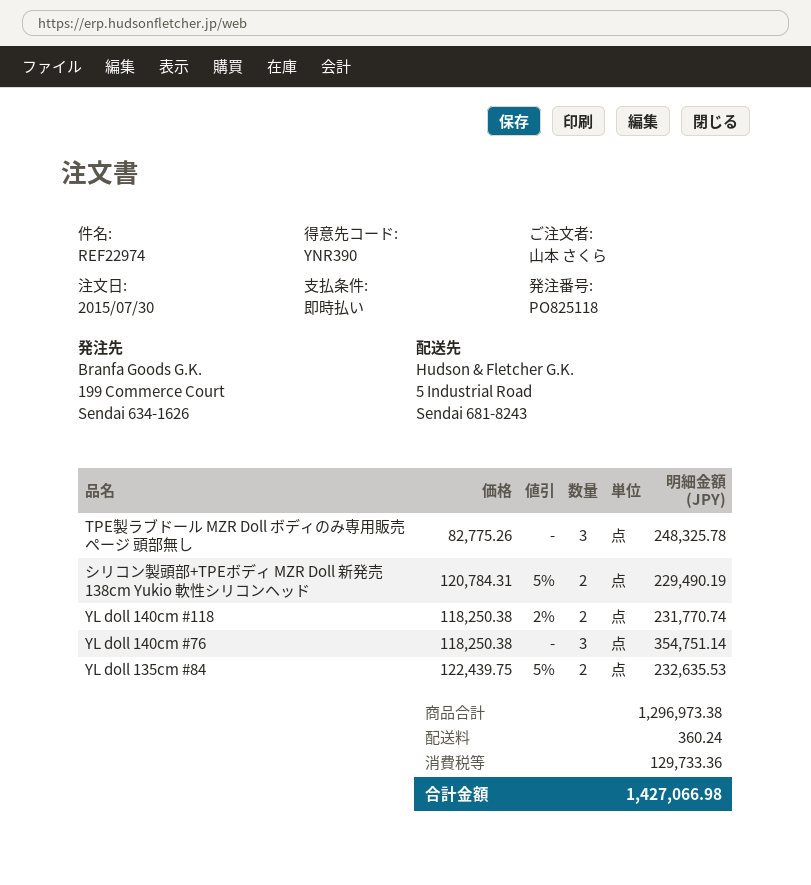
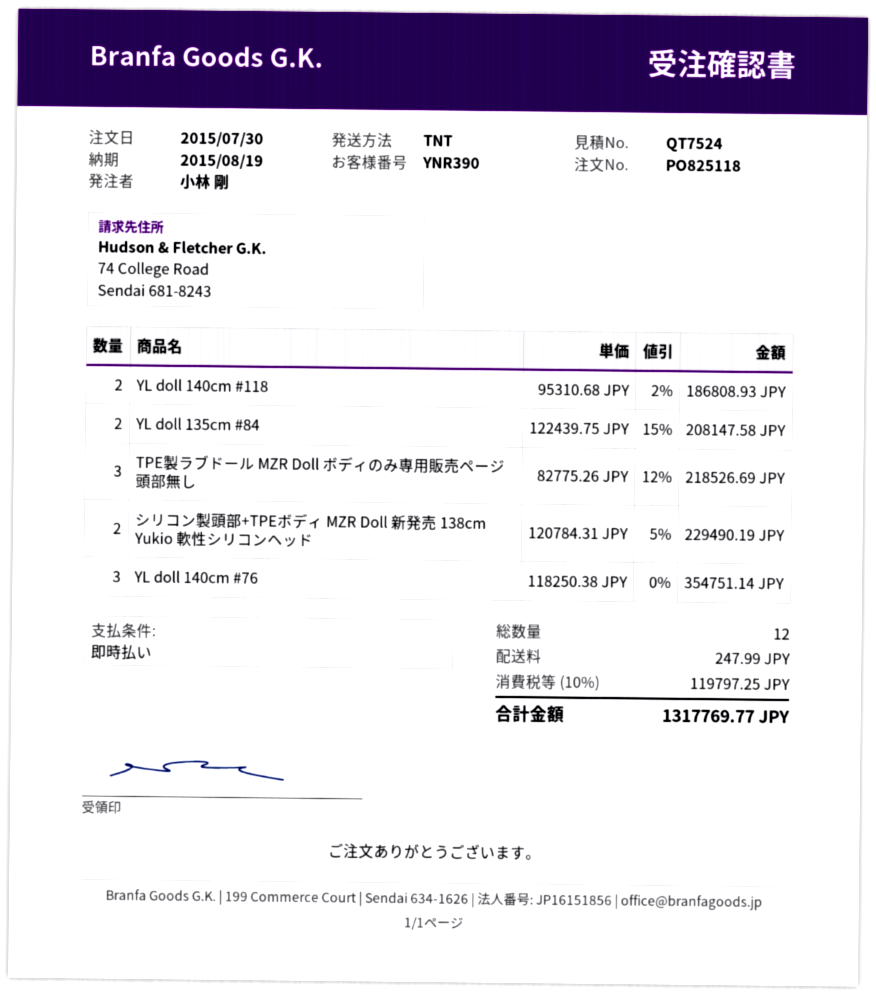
ordered by: 山本 さくら -> 小林 剛
TPE製ラブドール MZR Doll ボディのみ専用販売ページ 頭部無し: 3 x 82775.26 = 248325.78 -> 3 x 82775.26 - 12% = 218526.69
YL doll 140cm #118: 2 x 118250.38 - 2% = 231770.74 -> 2 x 95310.68 - 2% = 186808.93
YL doll 135cm #84: 2 x 122439.75 - 5% = 232635.53 -> 2 x 122439.75 - 15% = 208147.58
shipping: 360.24 -> 247.99
tax: 129733.36 -> 119797.25
total: 1427066.98 -> 1317769.77

